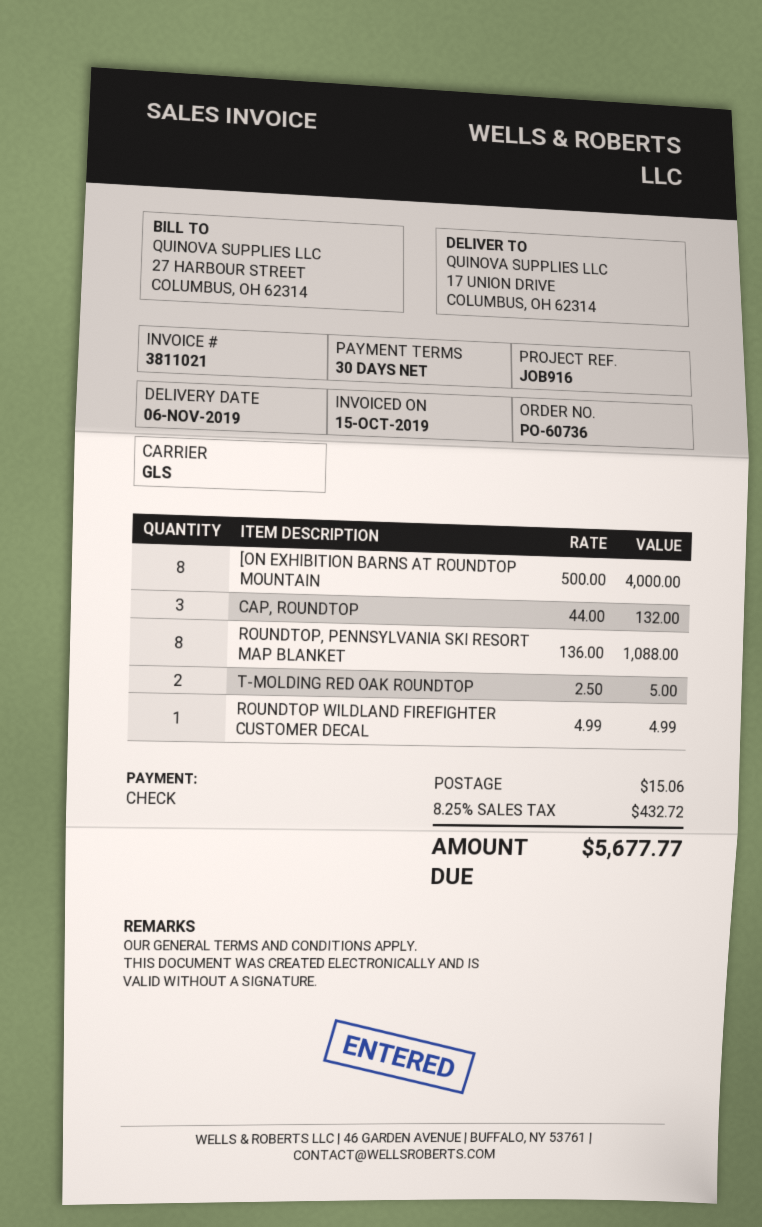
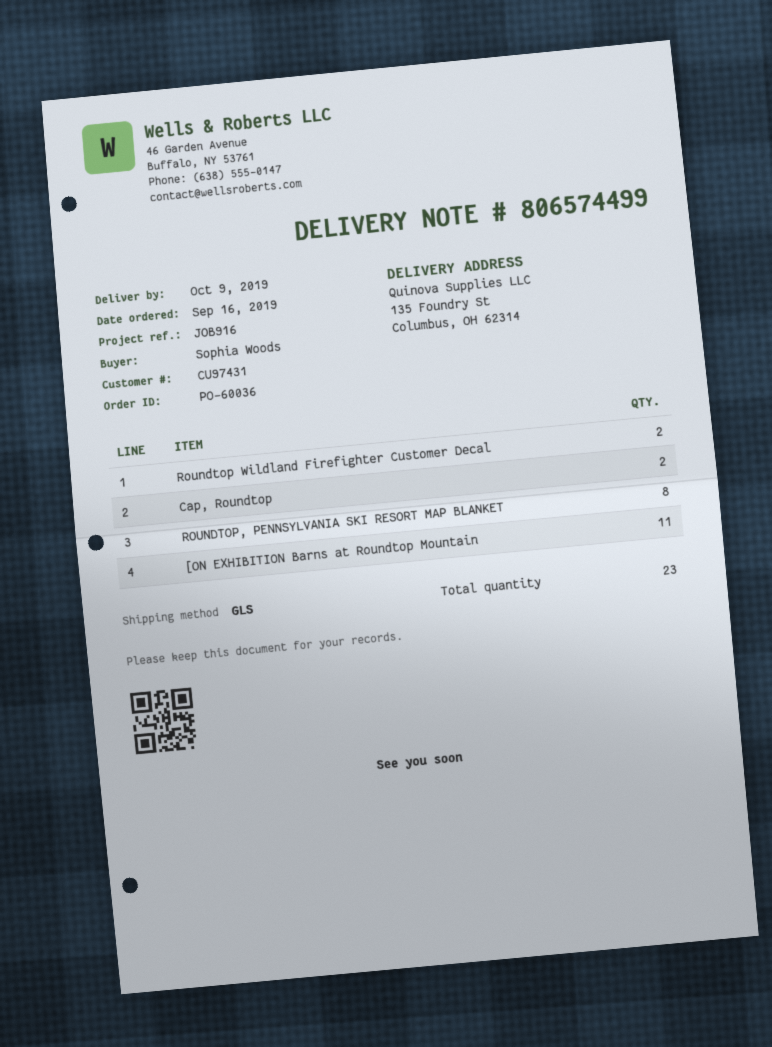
order number: PO-60736 -> PO-60036
delivery date: 2019-11-06 -> 2019-10-09
ship to: 17 UNION DRIVE, COLUMBUS, OH 62314 -> 135 Foundry St, Columbus, OH 62314
[ON EXHIBITION BARNS AT ROUNDTOP MOUNTAIN: 8 -> 11
CAP, ROUNDTOP: 3 -> 2
T-MOLDING RED OAK ROUNDTOP: 2 -> none
ROUNDTOP WILDLAND FIREFIGHTER CUSTOMER DECAL: 1 -> 2

